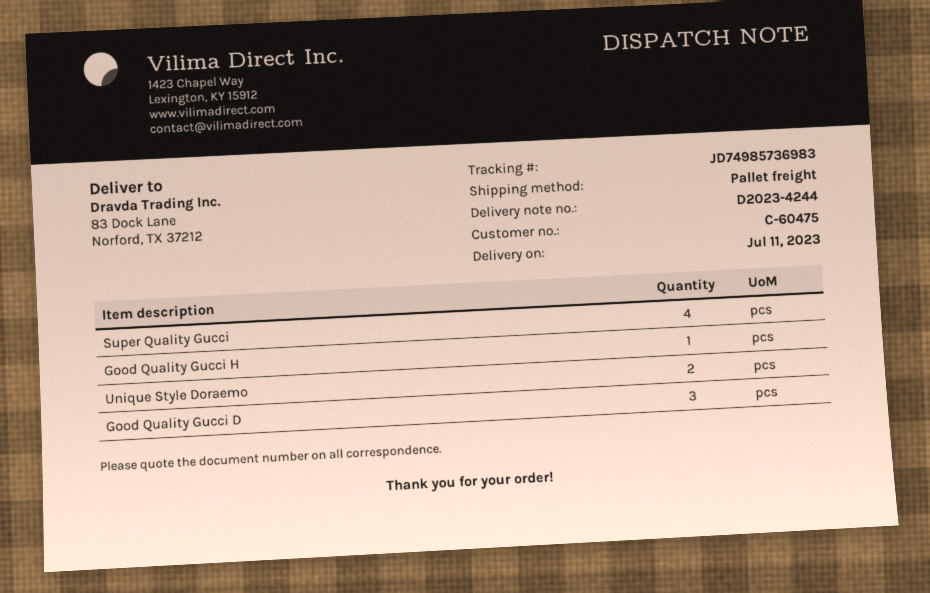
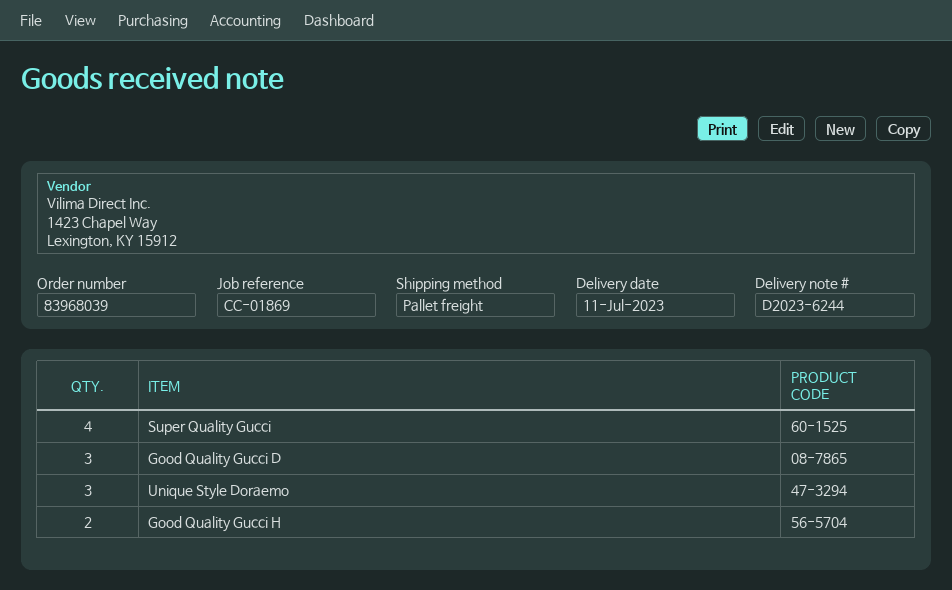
delivery note number: D2023-4244 -> D2023-6244
Good Quality Gucci H: 1 -> 2
Unique Style Doraemo: 2 -> 3

